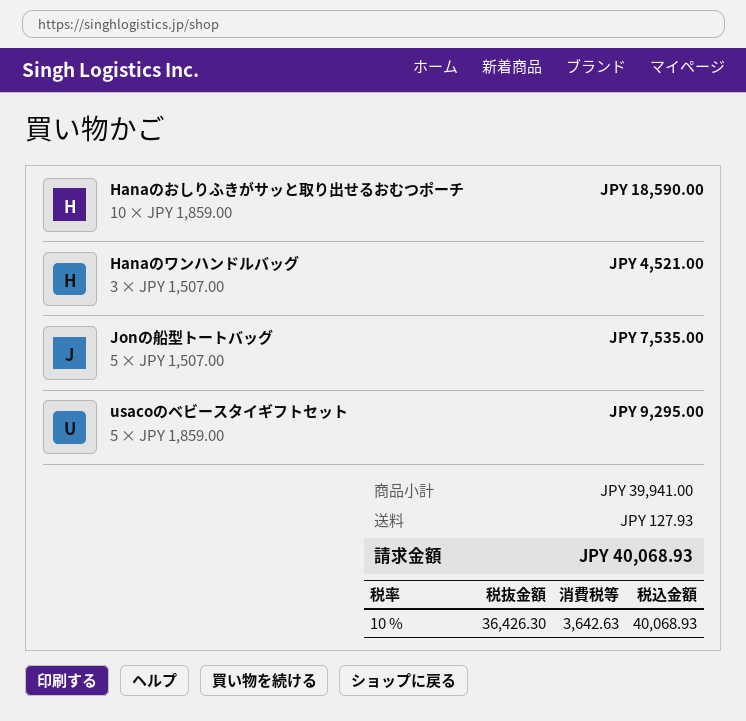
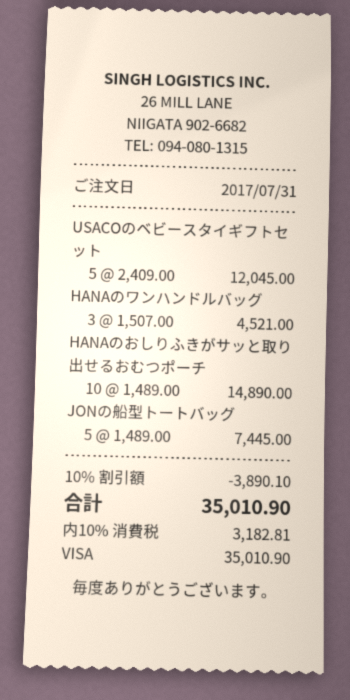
Hanaのおしりふきがサッと取り出せるおむつポーチ: 10 x 1859.00 = 18590.00 -> 10 x 1489.00 = 14890.00
Jonの船型トートバッグ: 5 x 1507.00 = 7535.00 -> 5 x 1489.00 = 7445.00
usacoのベビースタイギフトセット: 5 x 1859.00 = 9295.00 -> 5 x 2409.00 = 12045.00
discount: none -> 10% = 3890.10
shipping: 127.93 -> none
tax: 10% = 3642.63 -> 10% = 3182.81
total: 40068.93 -> 35010.90

